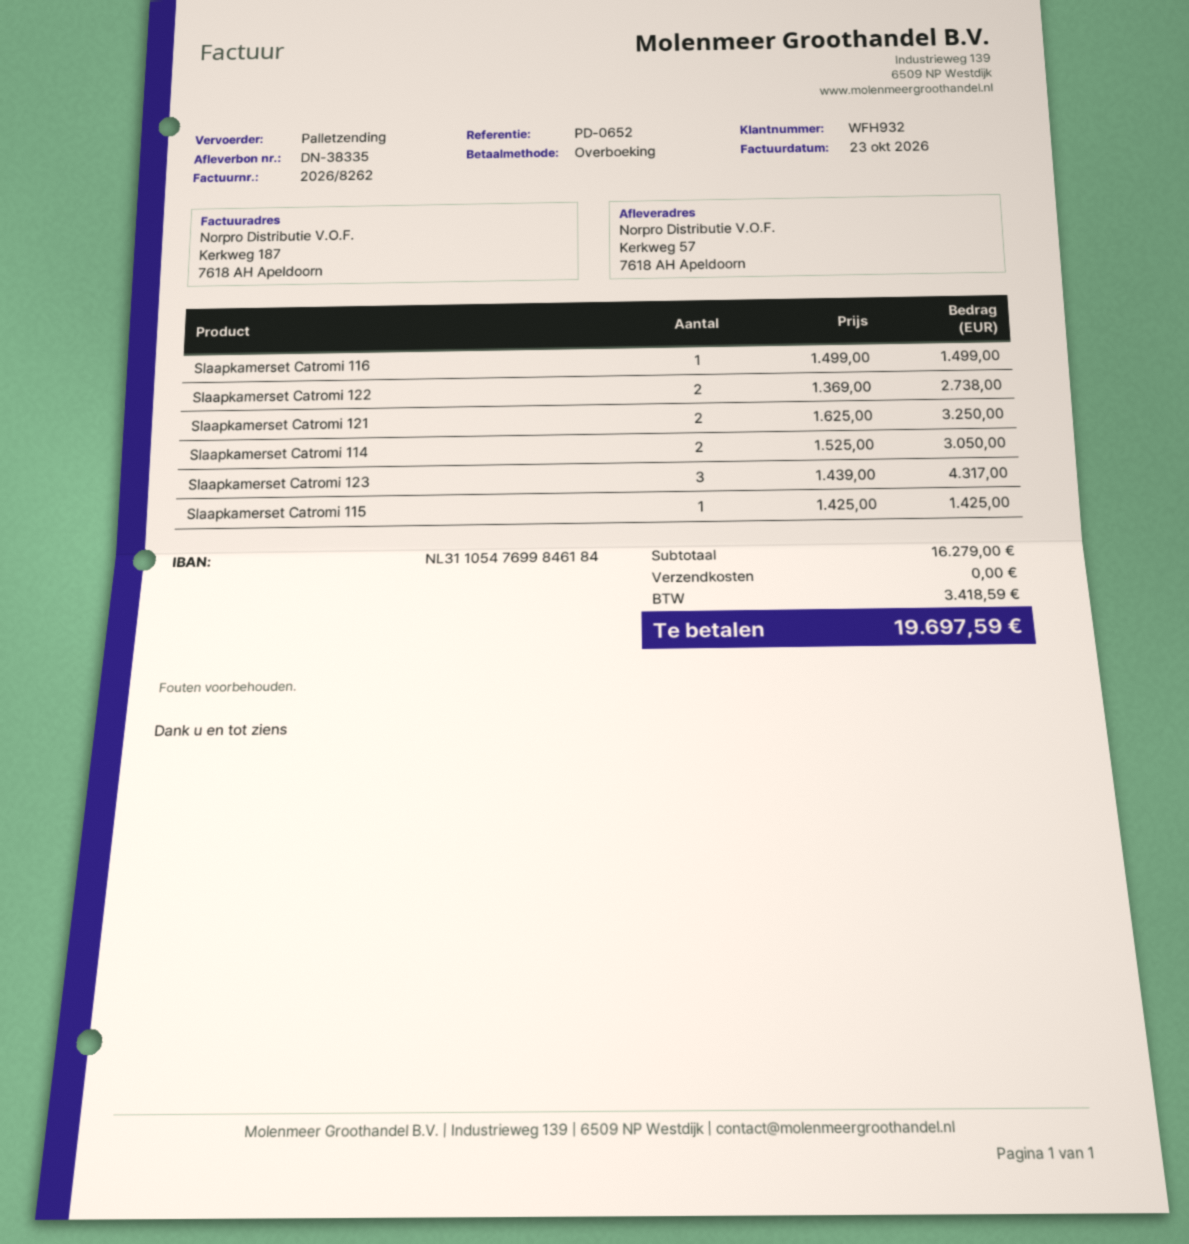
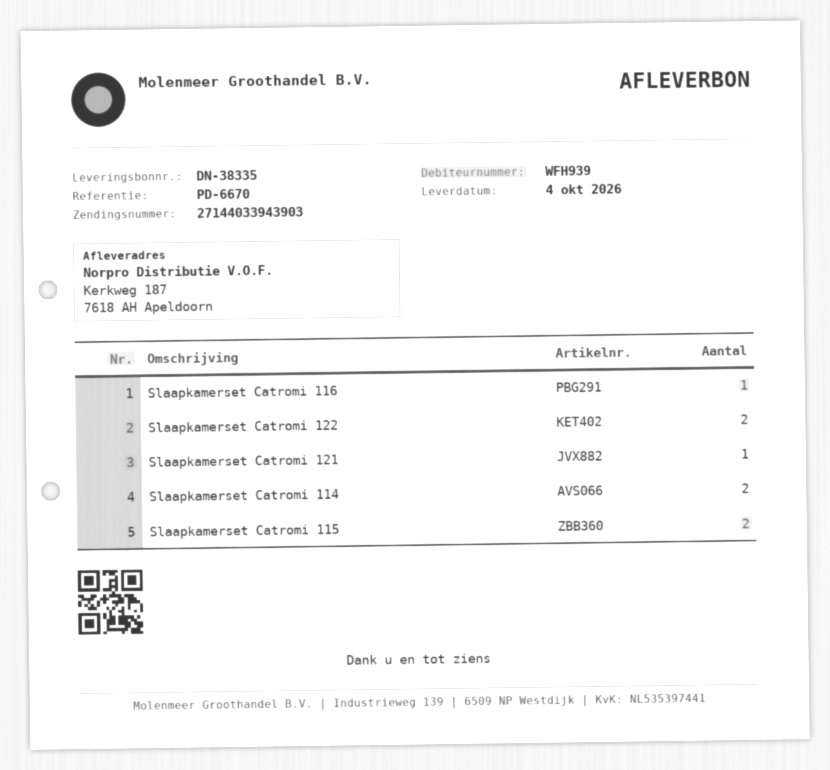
customer number: WFH932 -> WFH939
reference: PD-0652 -> PD-6670
ship to: Kerkweg 57, 7618 AH Apeldoorn -> Kerkweg 187, 7618 AH Apeldoorn
Slaapkamerset Catromi 121: 2 -> 1
Slaapkamerset Catromi 123: 3 -> none
Slaapkamerset Catromi 115: 1 -> 2

